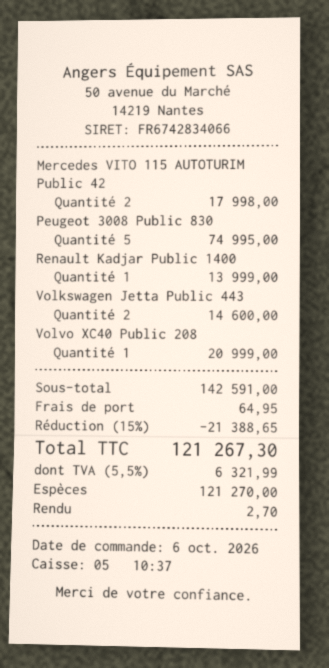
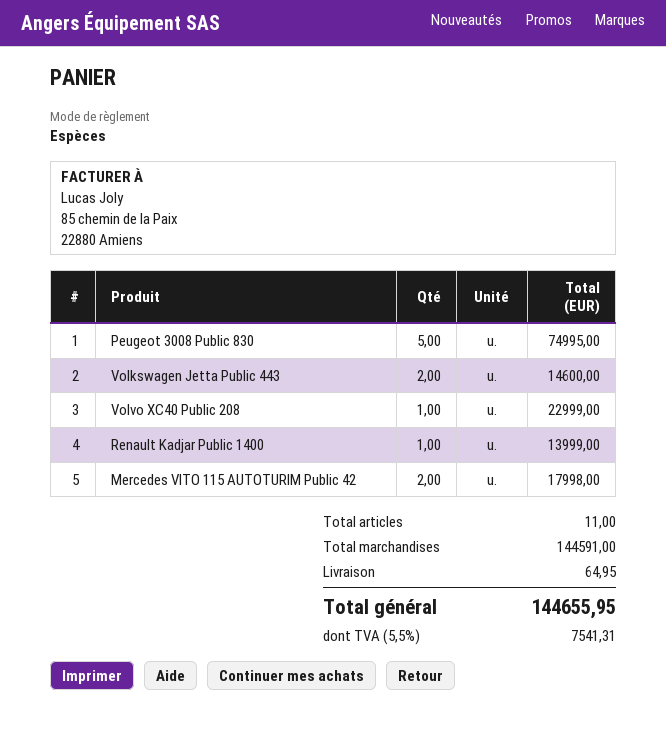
Volvo XC40 Public 208: 1 for 20999.00 -> 1 for 22999.00
subtotal: 142591.00 -> 144591.00
discount: 15% = 21388.65 -> none
tax: 5.5% = 6321.99 -> 5.5% = 7541.31
total: 121267.30 -> 144655.95

